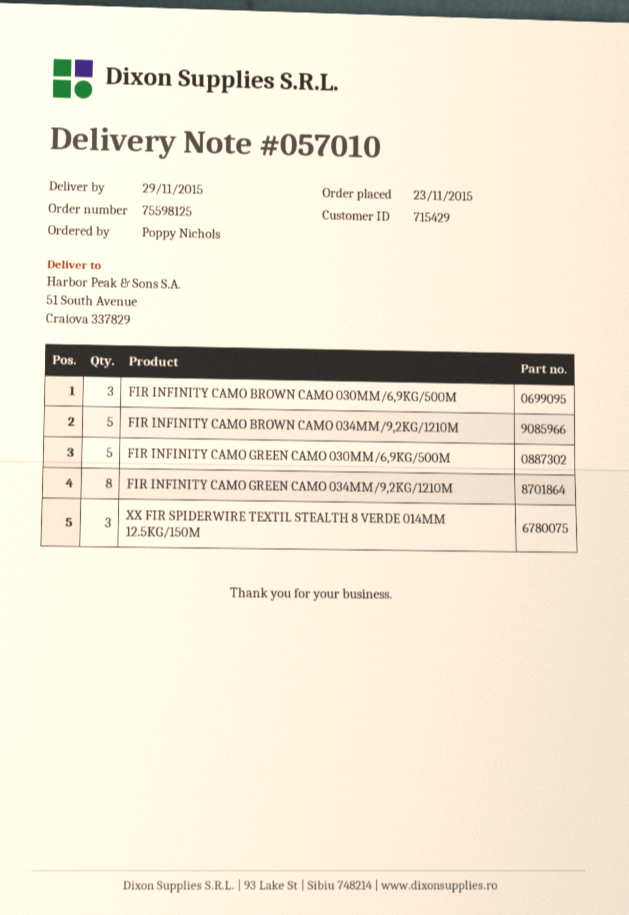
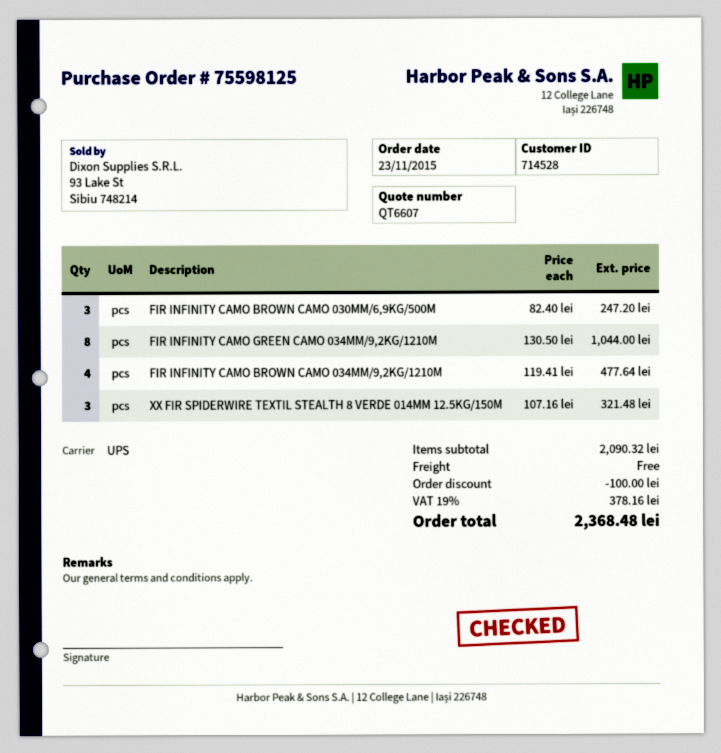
customer number: 715429 -> 714528
FIR INFINITY CAMO BROWN CAMO 034MM/9,2KG/1210M: 5 -> 4
FIR INFINITY CAMO GREEN CAMO 030MM/6,9KG/500M: 5 -> none

